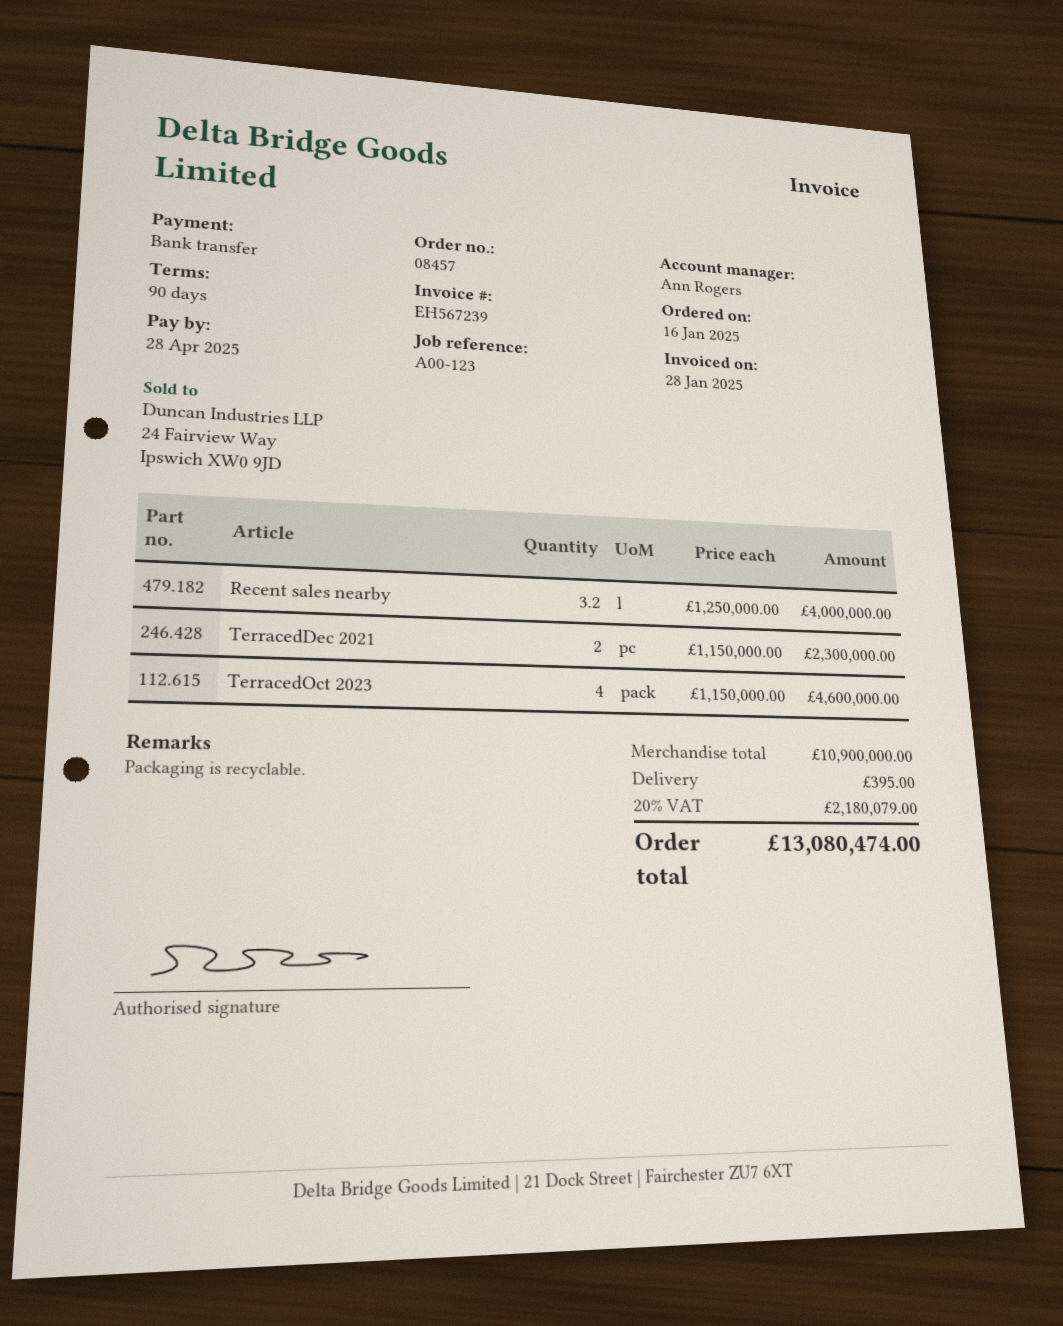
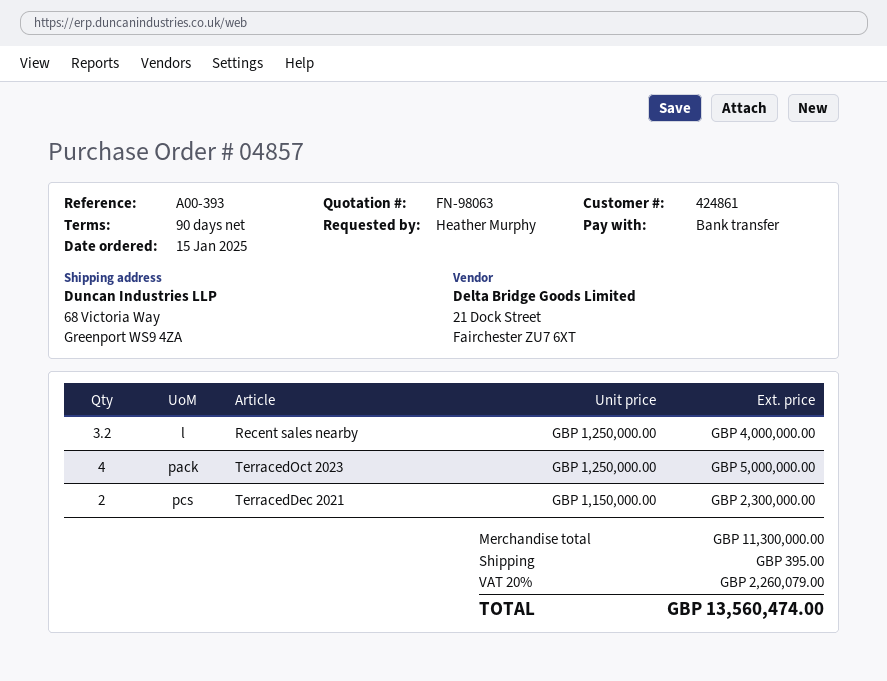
order number: 08457 -> 04857
order date: 2025-01-16 -> 2025-01-15
reference: A00-123 -> A00-393
TerracedOct 2023: 4 x 1150000.00 = 4600000.00 -> 4 x 1250000.00 = 5000000.00
subtotal: 10900000.00 -> 11300000.00
tax: 20% = 2180079.00 -> 20% = 2260079.00
total: 13080474.00 -> 13560474.00

